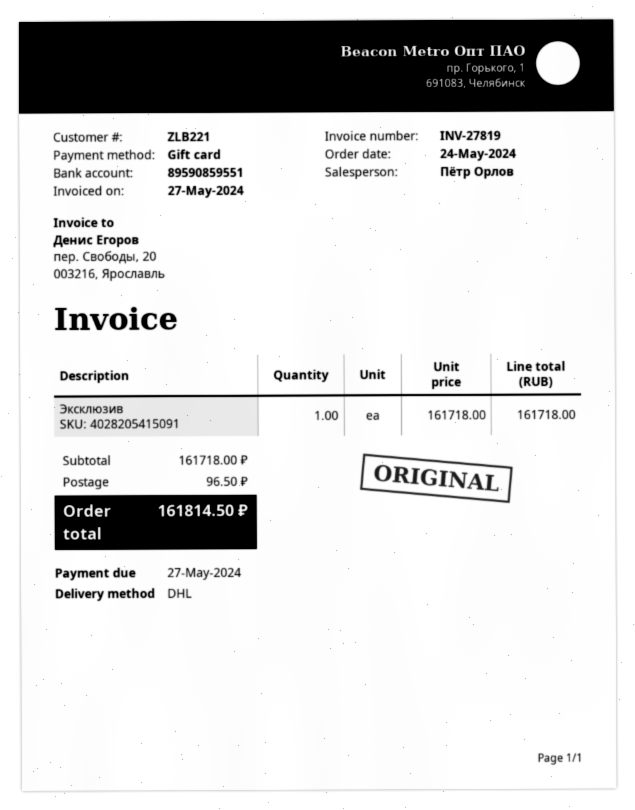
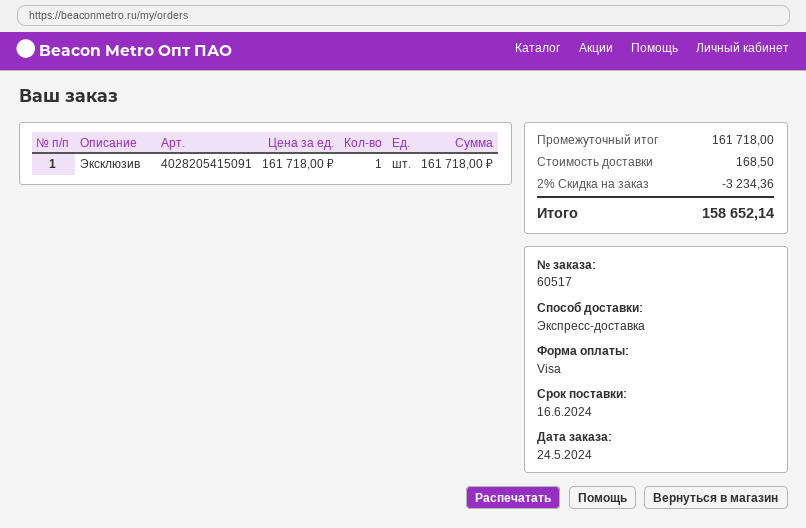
payment method: gift card -> Visa
shipping method: DHL -> express
discount: none -> 2% = 3234.36
shipping: 96.50 -> 168.50
total: 161814.50 -> 158652.14

